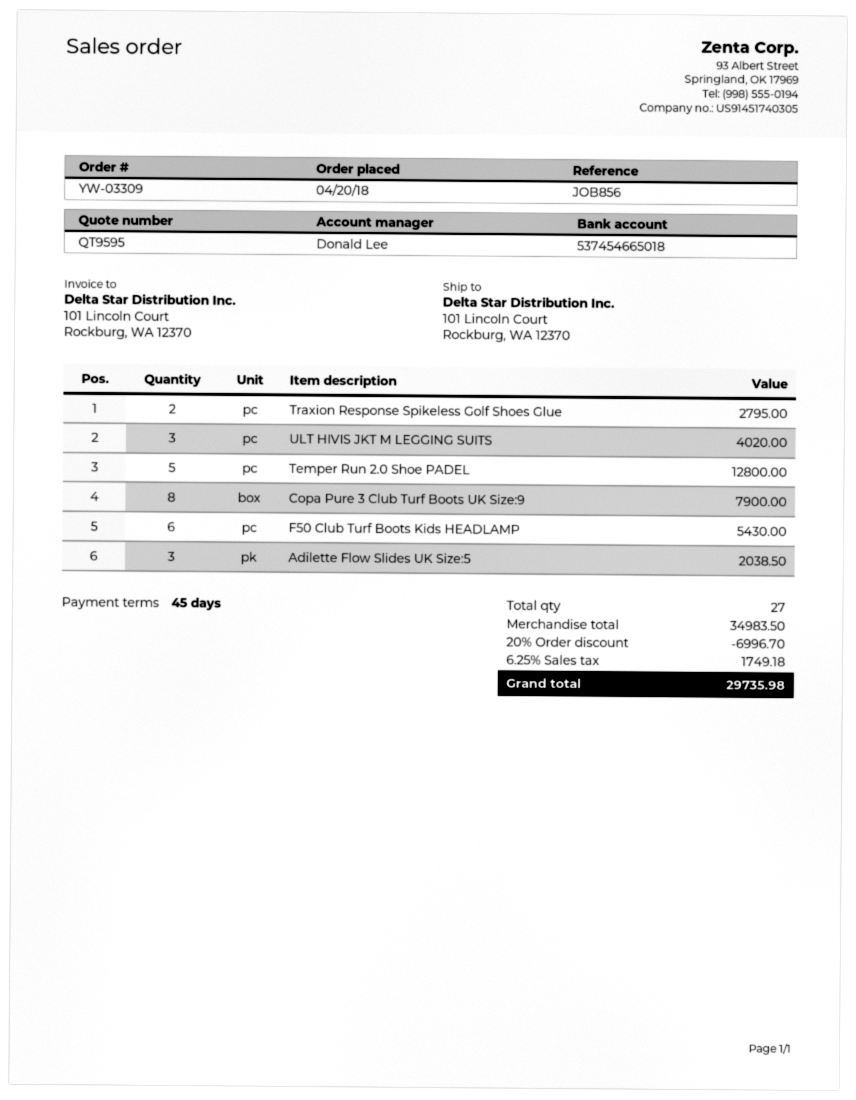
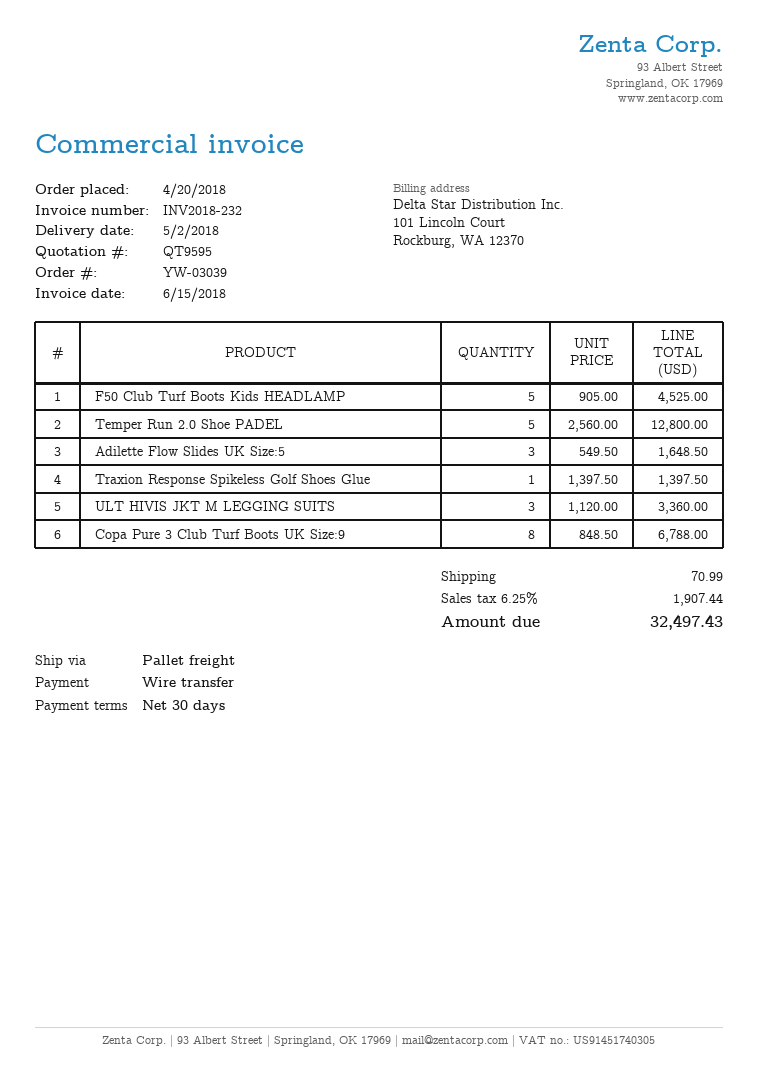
order number: YW-03309 -> YW-03039
payment terms: 45 days -> 30 days
Traxion Response Spikeless Golf Shoes Glue: 2 for 2795.00 -> 1 for 1397.50
ULT HIVIS JKT M LEGGING SUITS: 3 for 4020.00 -> 3 for 3360.00
Copa Pure 3 Club Turf Boots UK Size:9: 8 for 7900.00 -> 8 for 6788.00
F50 Club Turf Boots Kids HEADLAMP: 6 for 5430.00 -> 5 for 4525.00
Adilette Flow Slides UK Size:5: 3 for 2038.50 -> 3 for 1648.50
discount: 20% = 6996.70 -> none
shipping: none -> 70.99
tax: 6.25% = 1749.18 -> 6.25% = 1907.44
total: 29735.98 -> 32497.43

